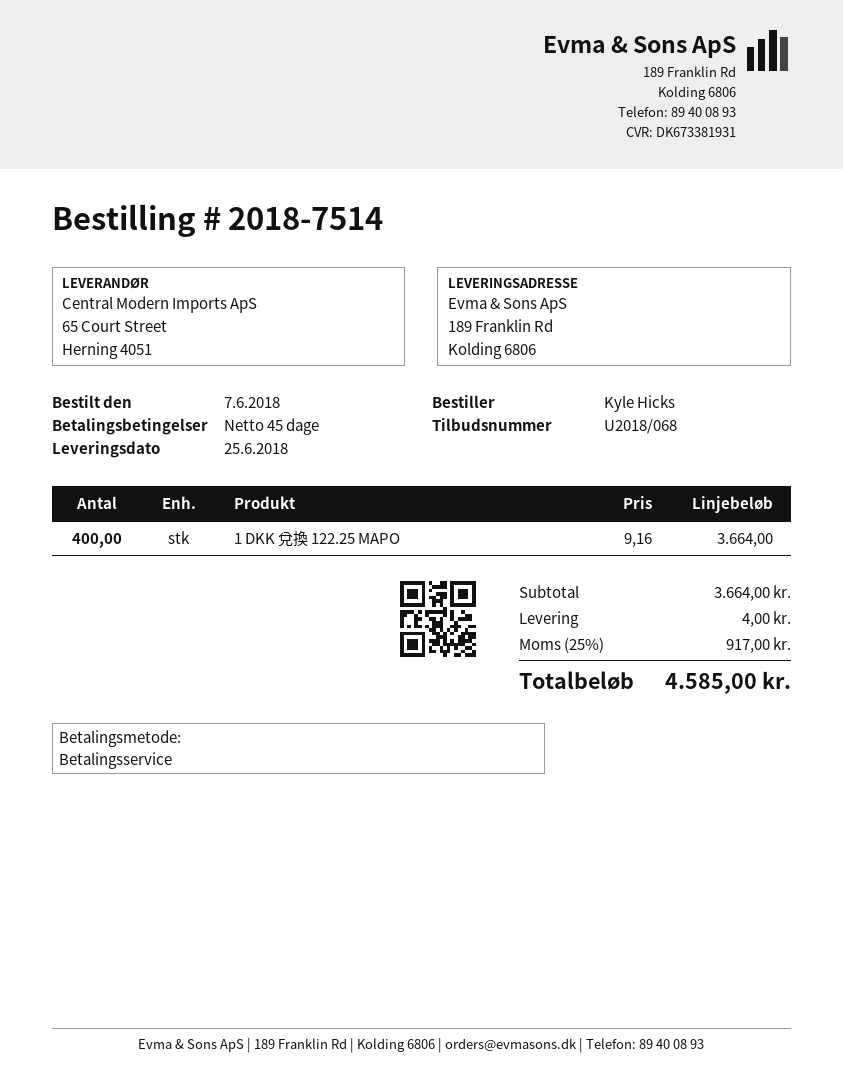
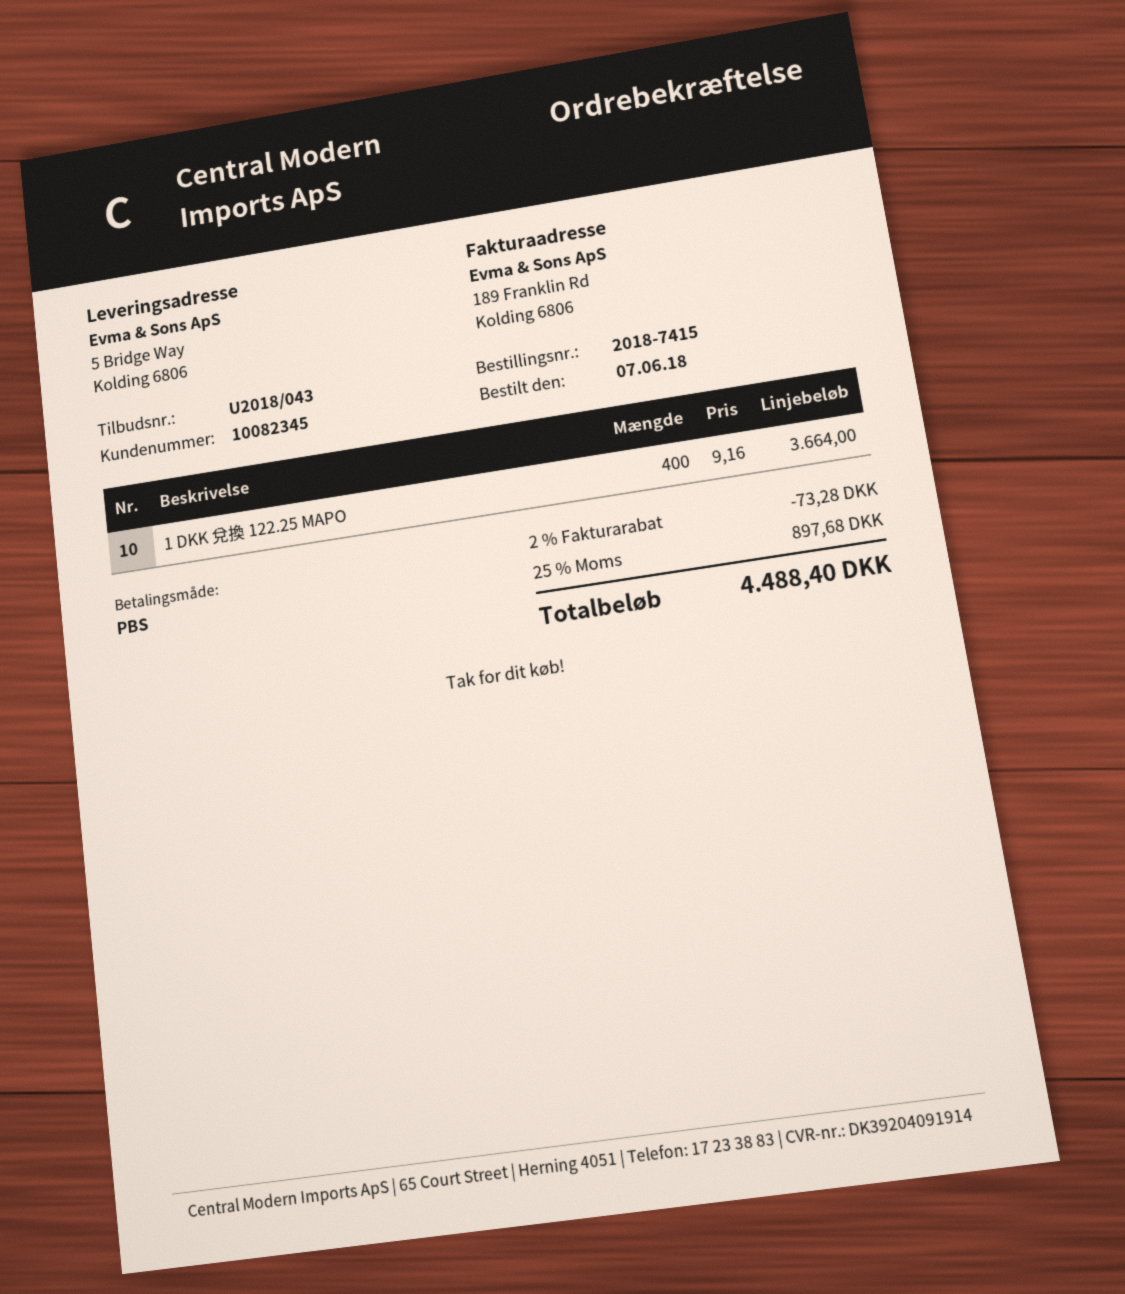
quote number: U2018/068 -> U2018/043
order number: 2018-7514 -> 2018-7415
ship to: 189 Franklin Rd, Kolding 6806 -> 5 Bridge Way, Kolding 6806
discount: none -> 2% = 73.28
shipping: 4.00 -> none
tax: 25% = 917.00 -> 25% = 897.68
total: 4585.00 -> 4488.40

